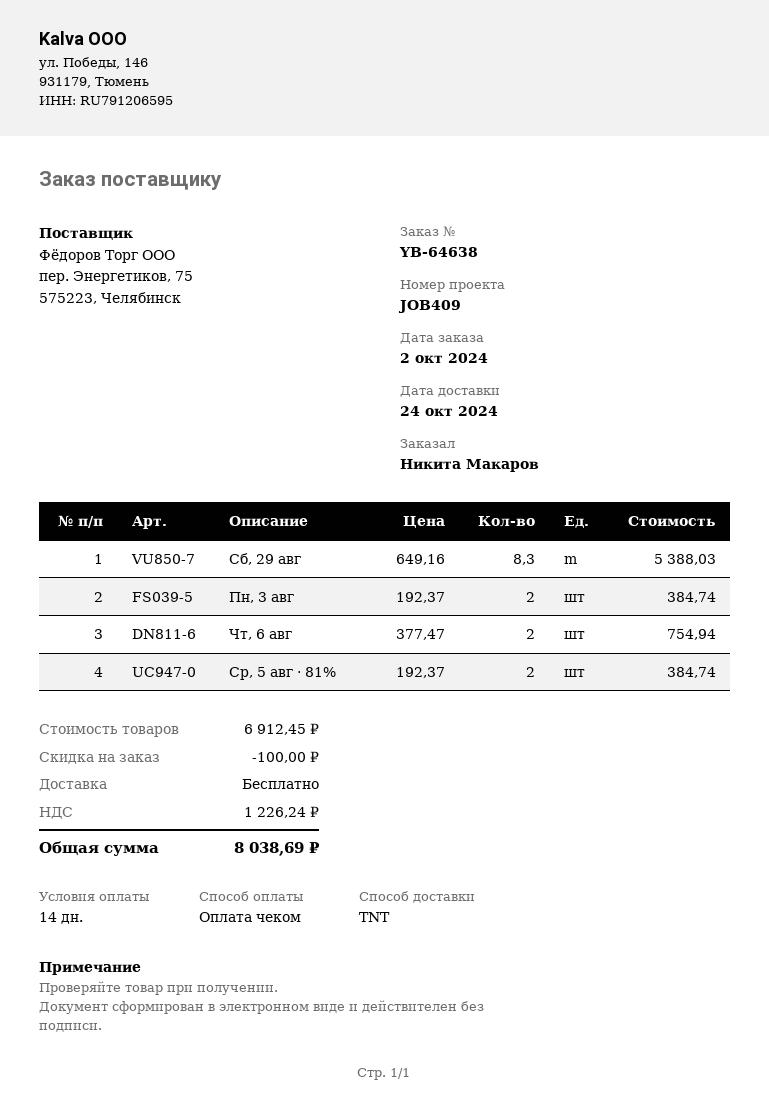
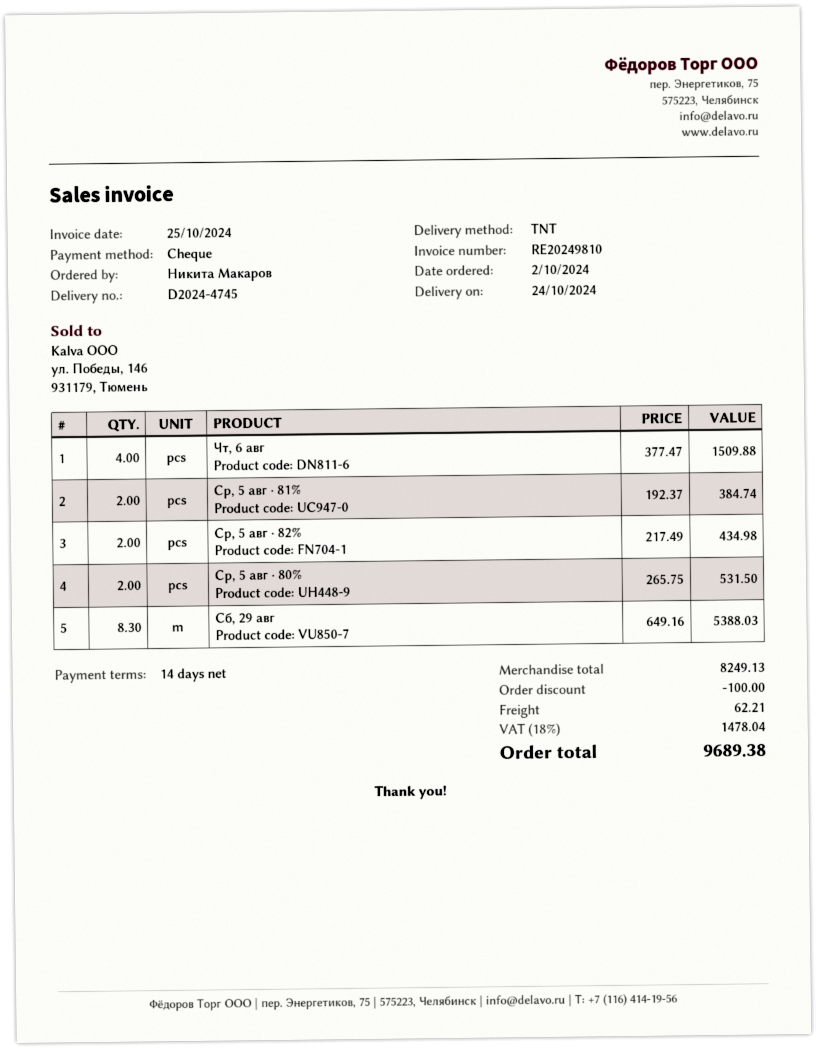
Пн, 3 авг: 2 x 192.37 = 384.74 -> none
Чт, 6 авг: 2 x 377.47 = 754.94 -> 4 x 377.47 = 1509.88
Ср, 5 авг · 82%: none -> 2 x 217.49 = 434.98
Ср, 5 авг · 80%: none -> 2 x 265.75 = 531.50
subtotal: 6912.45 -> 8249.13
shipping: 0.00 -> 62.21
tax: 1226.24 -> 1478.04
total: 8038.69 -> 9689.38

